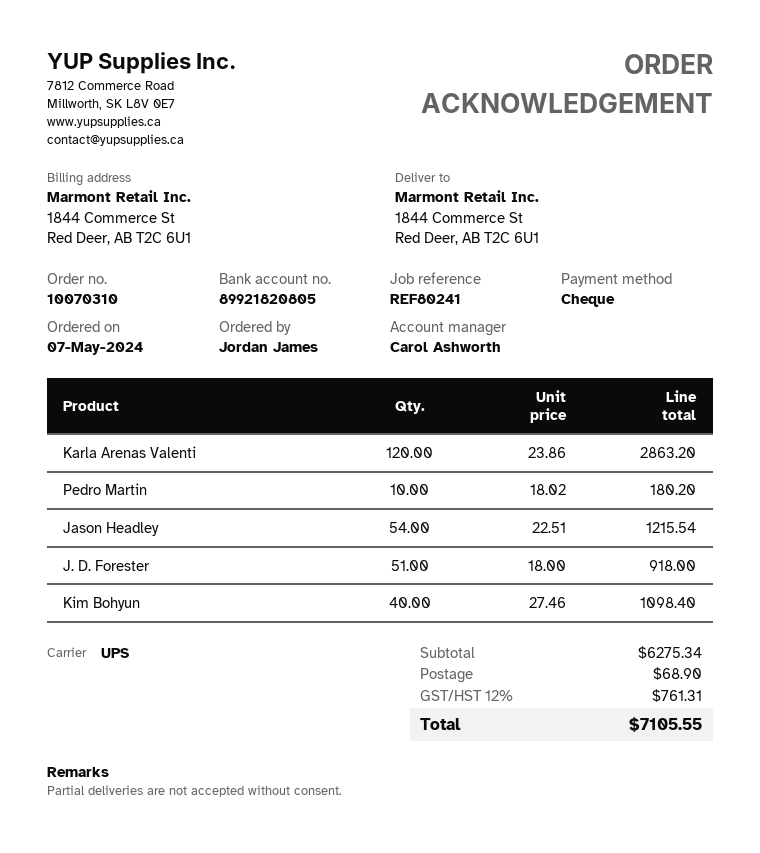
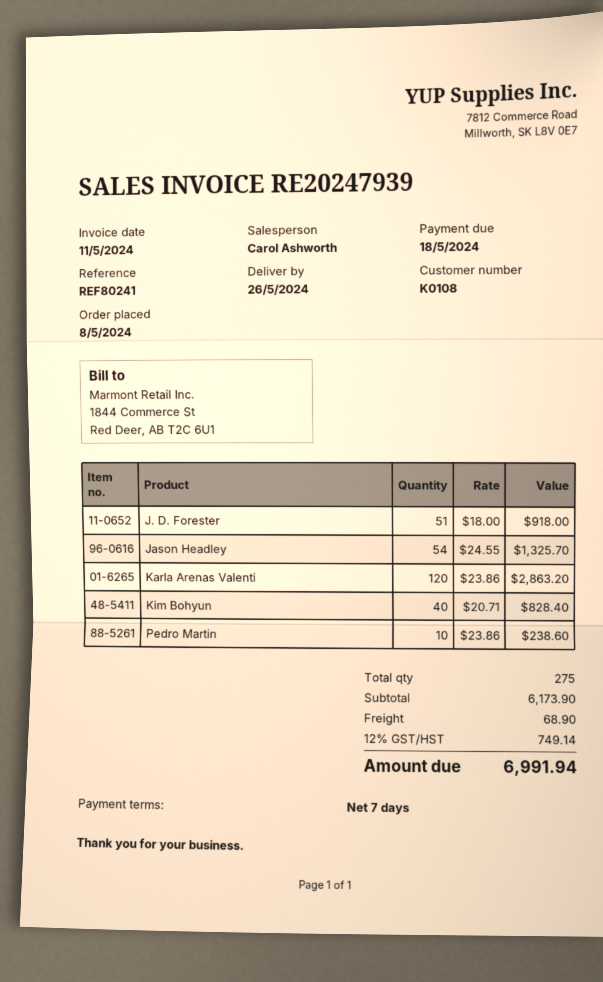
order date: 2024-05-07 -> 2024-05-08
Pedro Martin: 10 x 18.02 = 180.20 -> 10 x 23.86 = 238.60
Jason Headley: 54 x 22.51 = 1215.54 -> 54 x 24.55 = 1325.70
Kim Bohyun: 40 x 27.46 = 1098.40 -> 40 x 20.71 = 828.40
subtotal: 6275.34 -> 6173.90
tax: 12% = 761.31 -> 12% = 749.14
total: 7105.55 -> 6991.94

